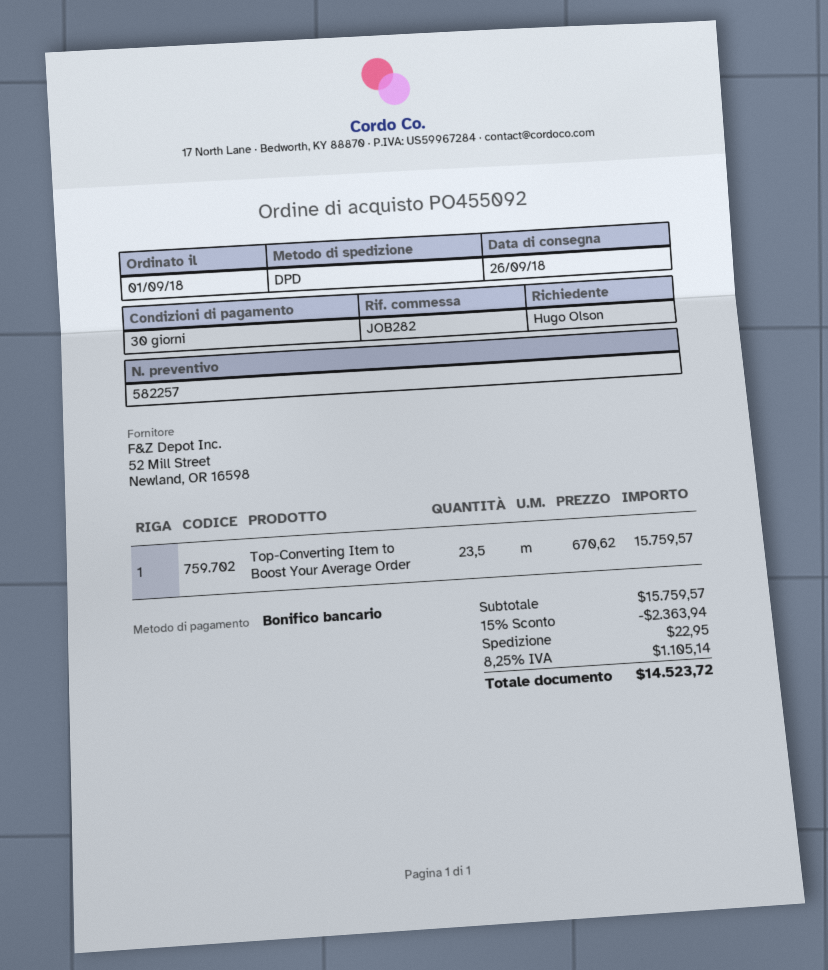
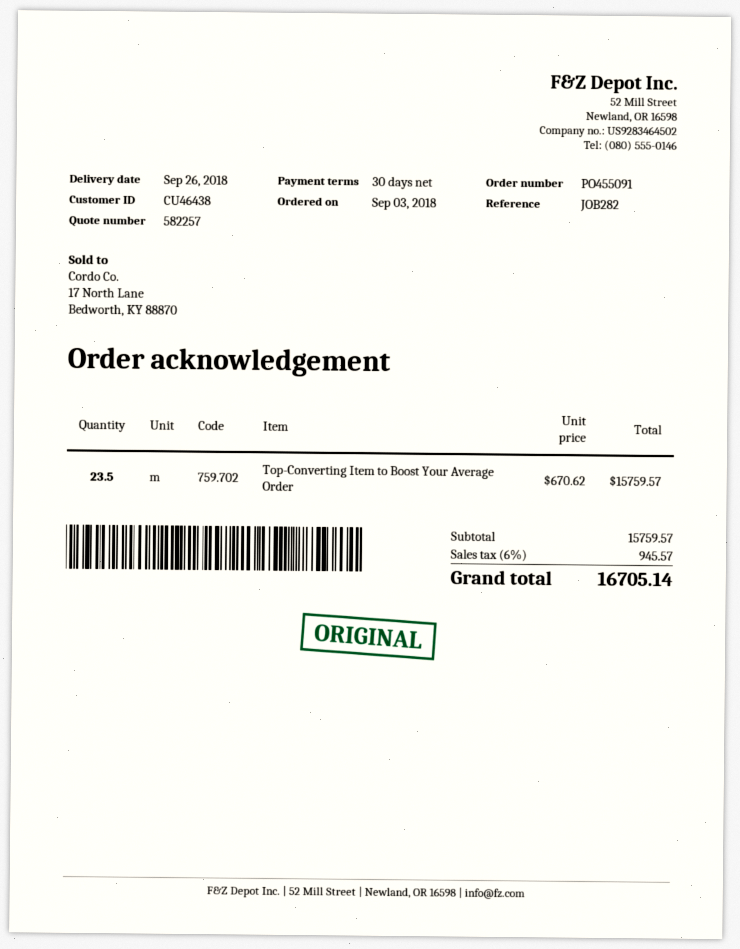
order number: PO455092 -> PO455091
order date: 2018-09-01 -> 2018-09-03
discount: 15% = 2363.94 -> none
shipping: 22.95 -> none
tax: 8.25% = 1105.14 -> 6% = 945.57
total: 14523.72 -> 16705.14

